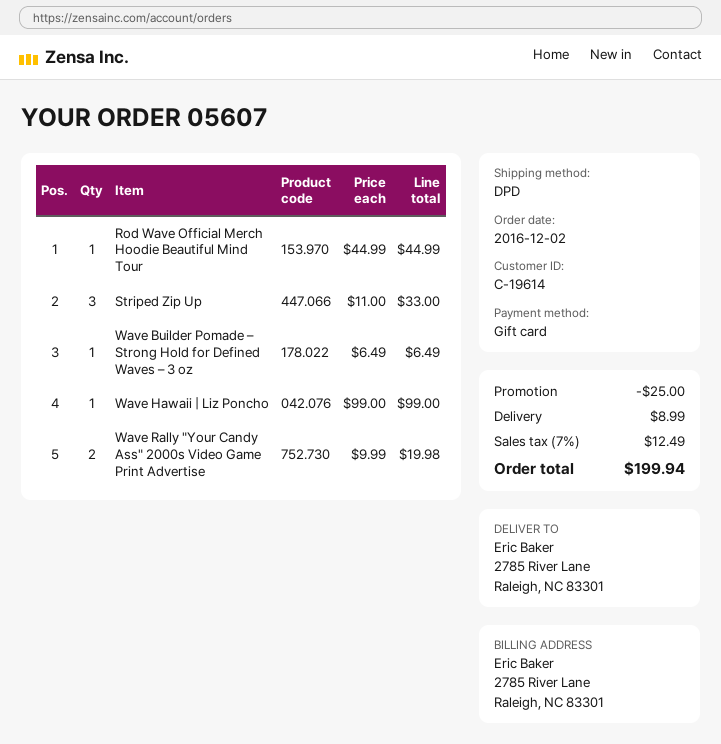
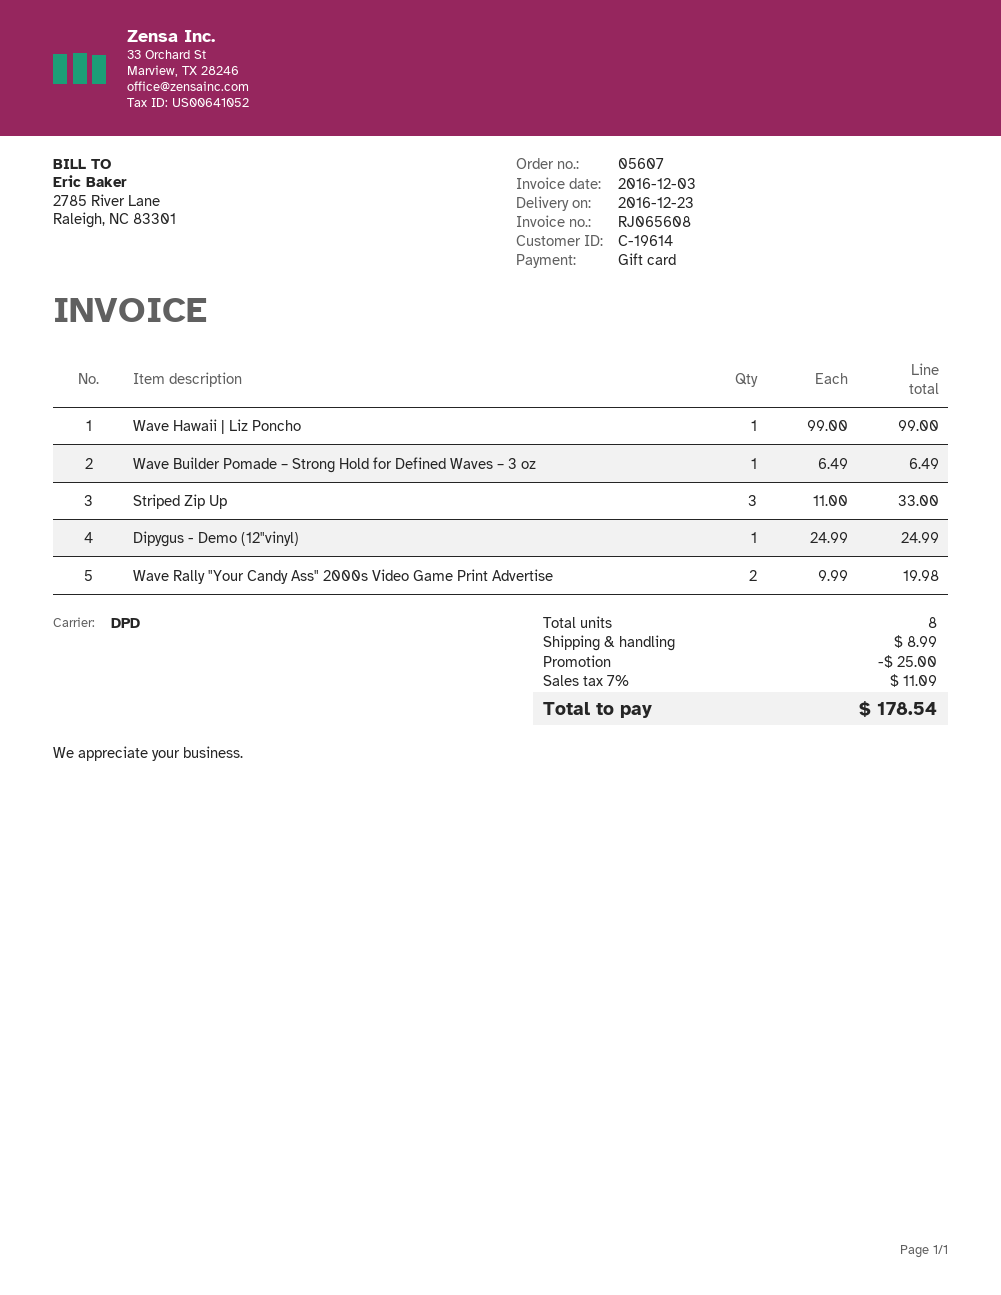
Rod Wave Official Merch Hoodie Beautiful Mind Tour: 1 x 44.99 = 44.99 -> none
Dipygus - Demo (12"vinyl): none -> 1 x 24.99 = 24.99
tax: 7% = 12.49 -> 7% = 11.09
total: 199.94 -> 178.54

